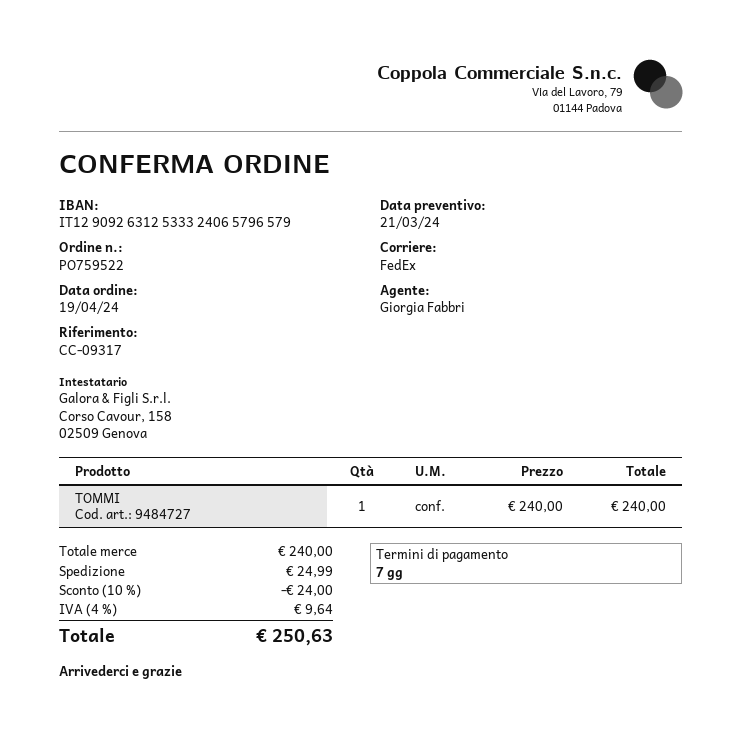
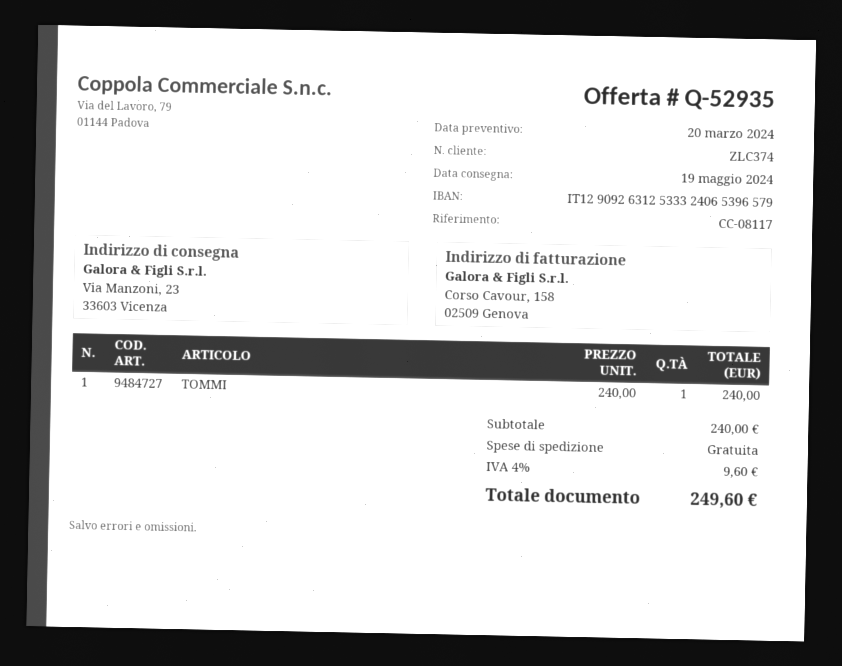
quote date: 2024-03-21 -> 2024-03-20
reference: CC-09317 -> CC-08117
bank account: IT1290926312533324065796579 -> IT1290926312533324065396579
discount: 10% = 24.00 -> none
shipping: 24.99 -> 0.00
tax: 4% = 9.64 -> 4% = 9.60
total: 250.63 -> 249.60

